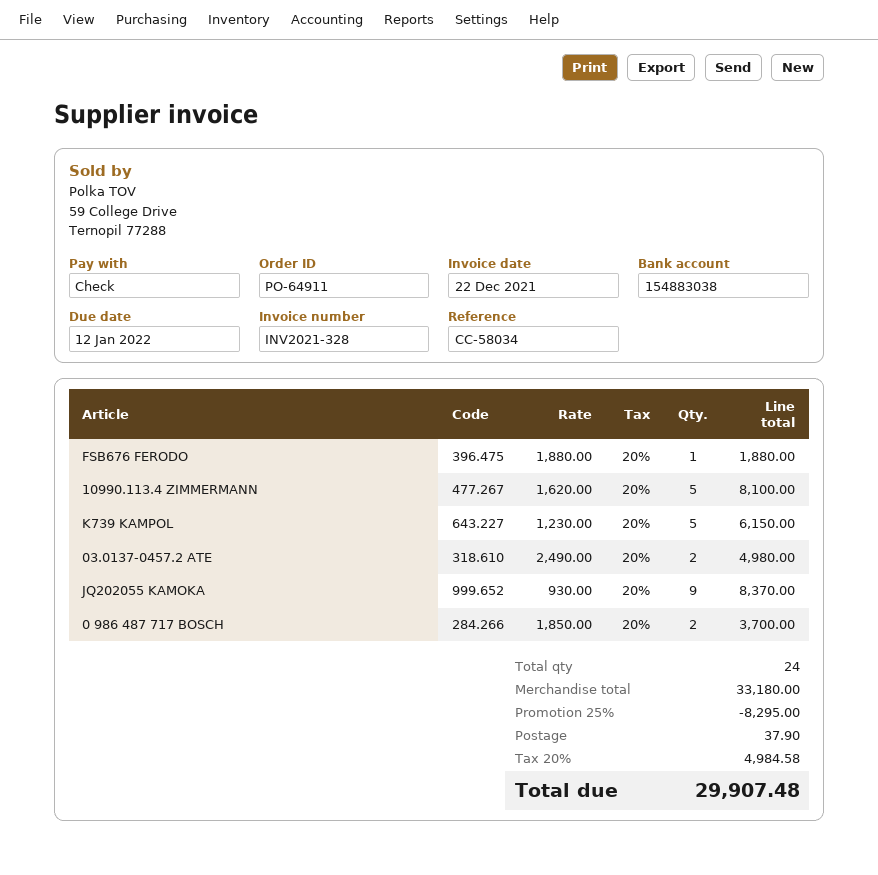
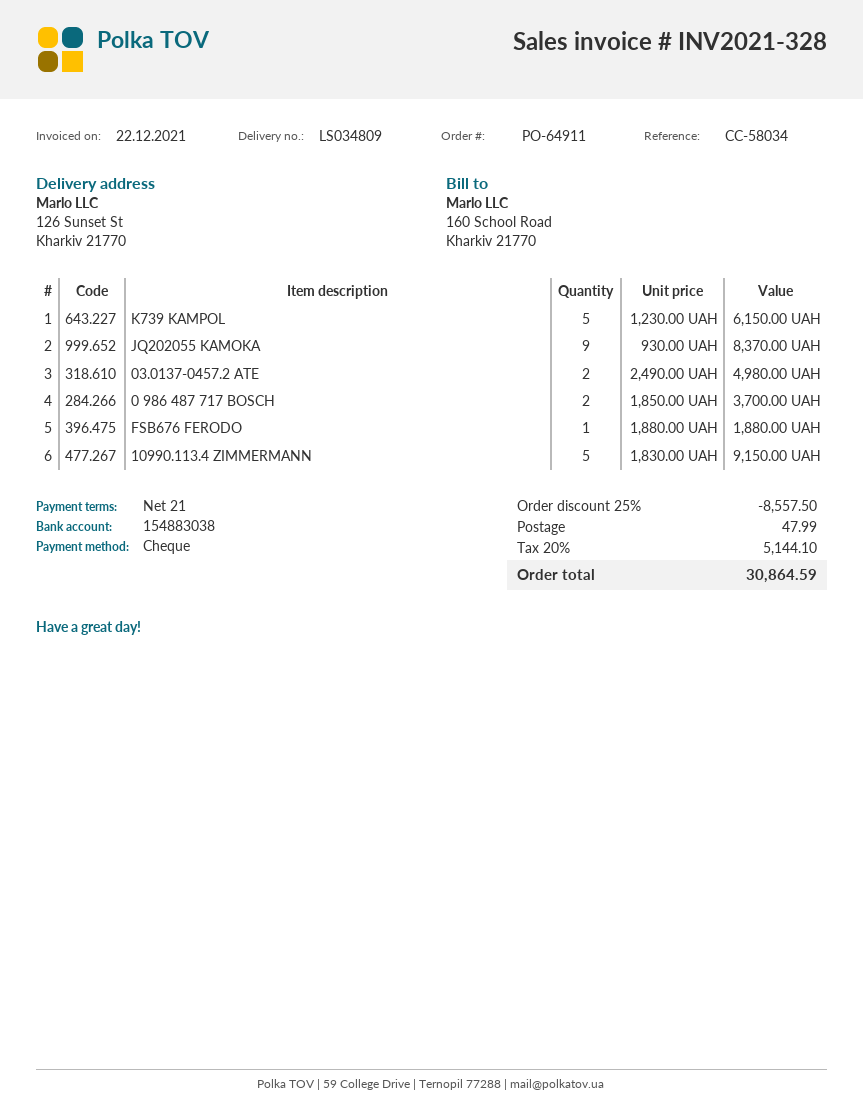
10990.113.4 ZIMMERMANN: 5 x 1620.00 = 8100.00 -> 5 x 1830.00 = 9150.00
discount: 25% = 8295.00 -> 25% = 8557.50
shipping: 37.90 -> 47.99
tax: 20% = 4984.58 -> 20% = 5144.10
total: 29907.48 -> 30864.59

